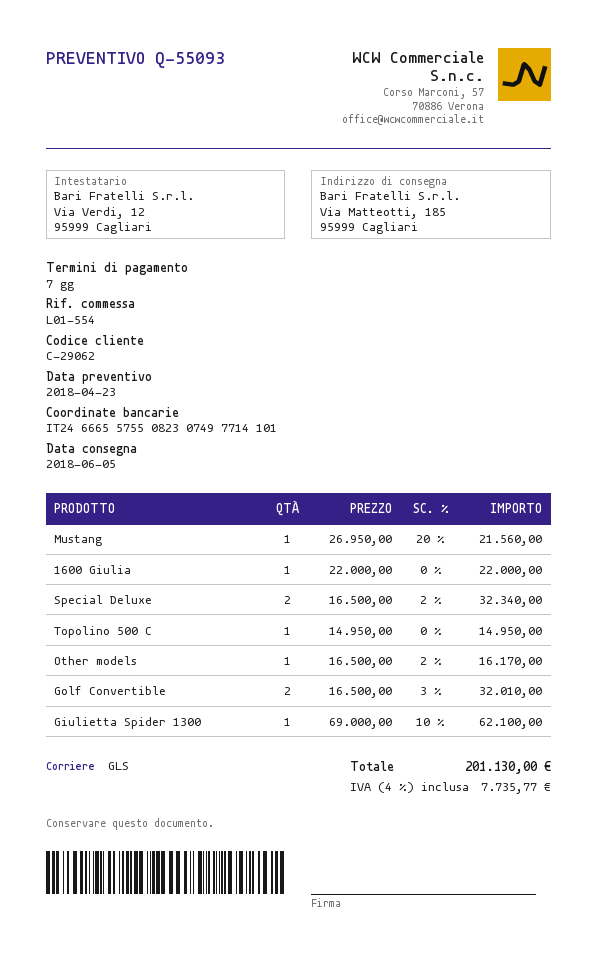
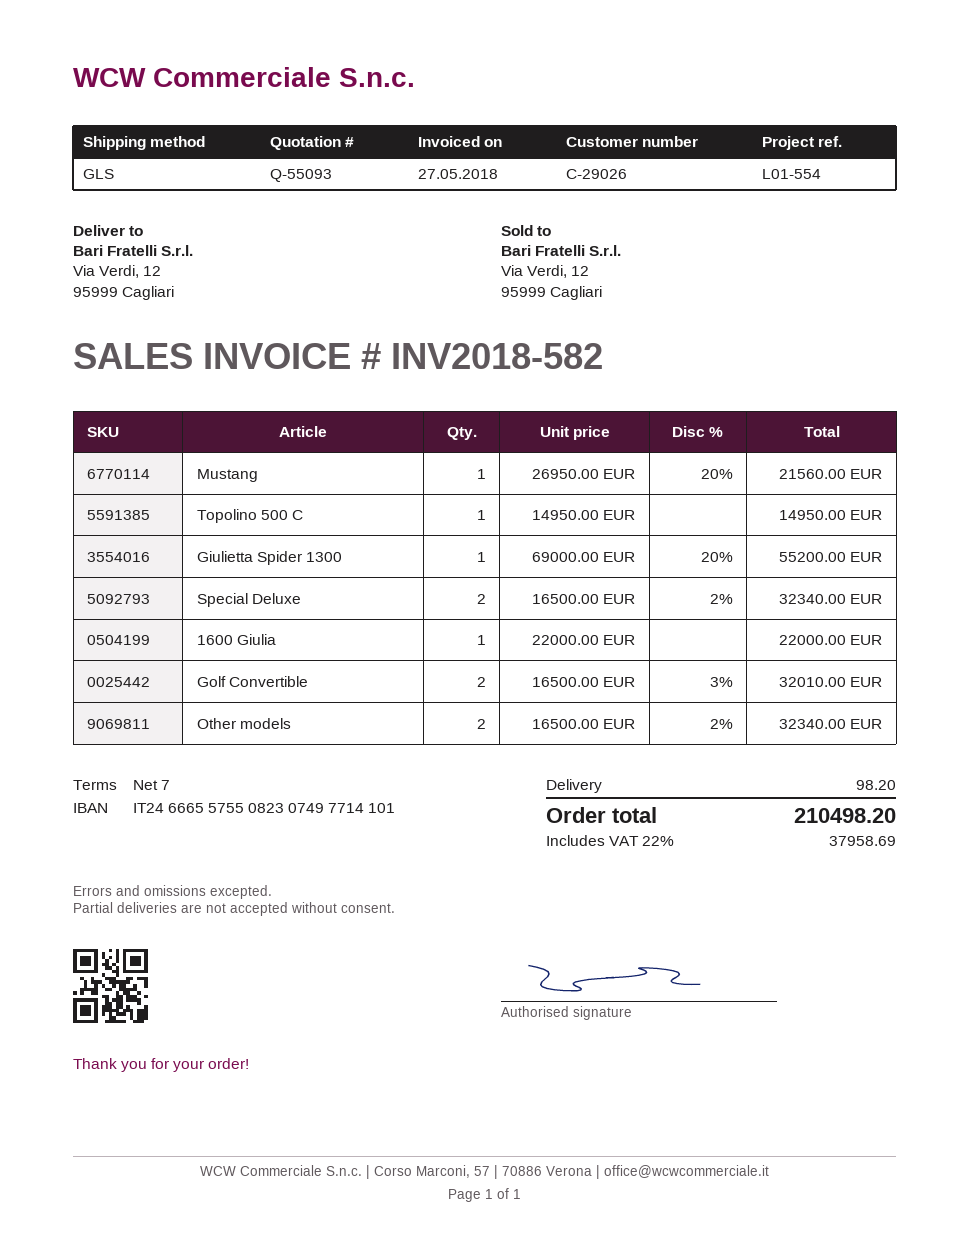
customer number: C-29062 -> C-29026
ship to: Via Matteotti, 185, 95999 Cagliari -> Via Verdi, 12, 95999 Cagliari
Other models: 1 x 16500.00 - 2% = 16170.00 -> 2 x 16500.00 - 2% = 32340.00
Giulietta Spider 1300: 1 x 69000.00 - 10% = 62100.00 -> 1 x 69000.00 - 20% = 55200.00
shipping: none -> 98.20
tax: 4% = 7735.77 -> 22% = 37958.69
total: 201130.00 -> 210498.20

